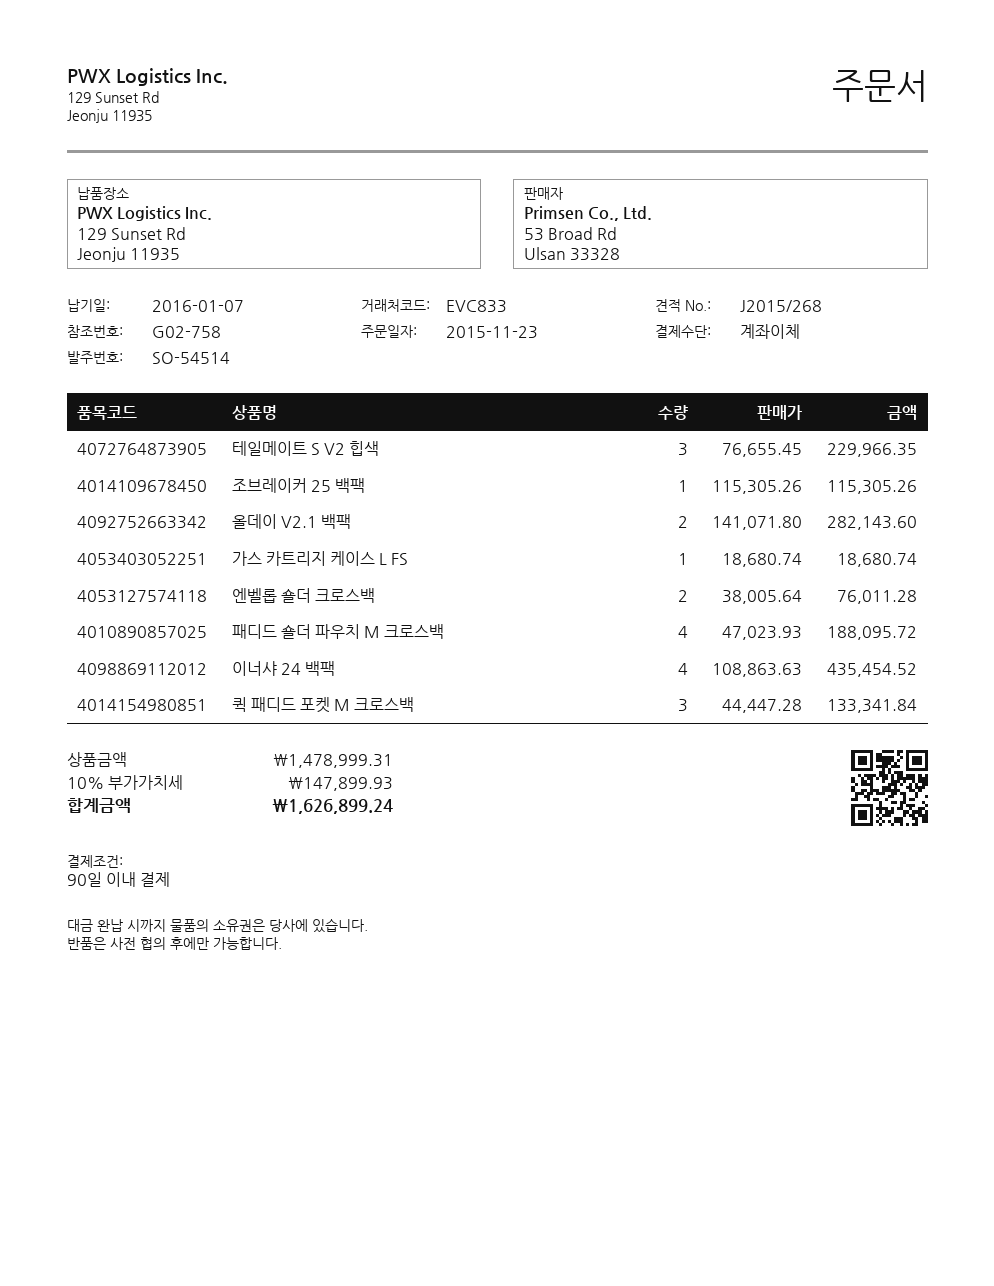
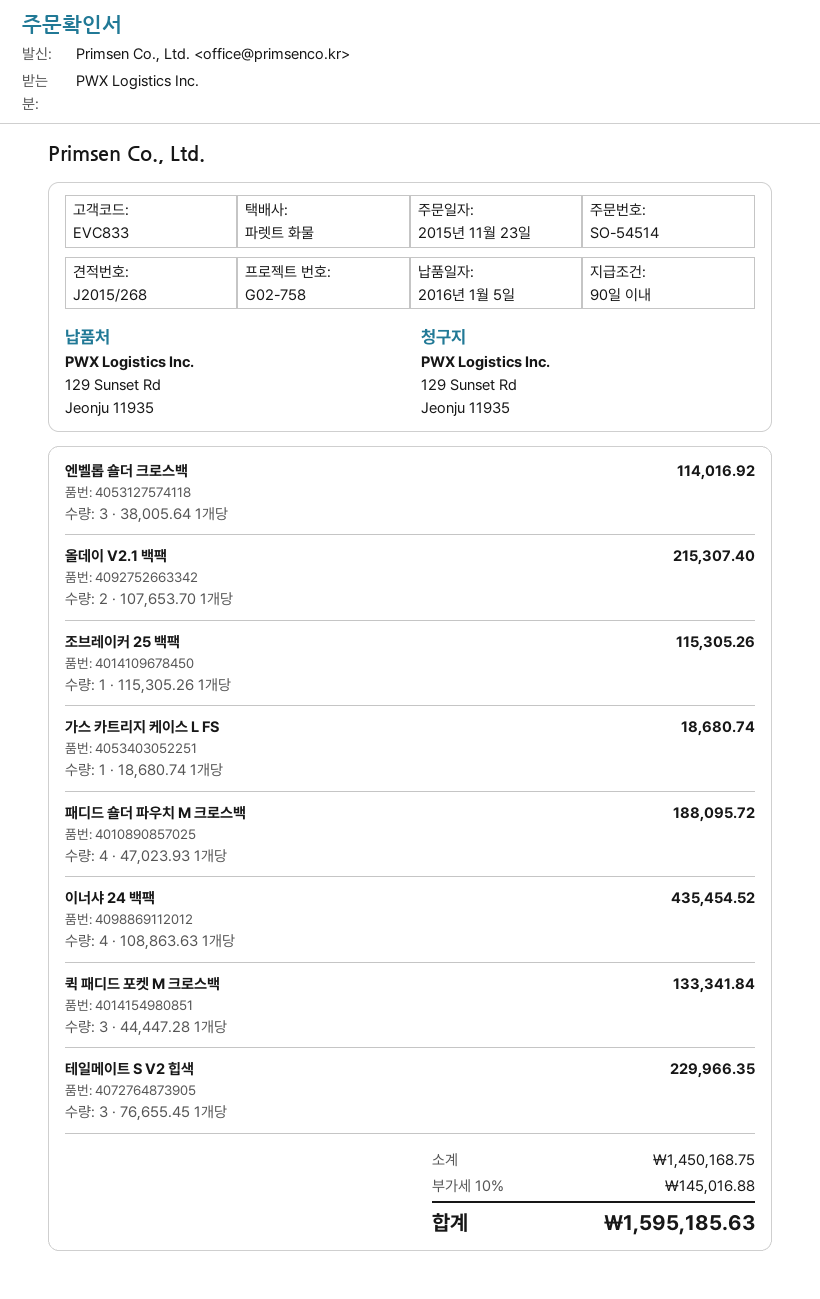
delivery date: 2016-01-07 -> 2016-01-05
올데이 V2.1 백팩: 2 x 141071.80 = 282143.60 -> 2 x 107653.70 = 215307.40
엔벨롭 숄더 크로스백: 2 x 38005.64 = 76011.28 -> 3 x 38005.64 = 114016.92
subtotal: 1478999.31 -> 1450168.75
tax: 10% = 147899.93 -> 10% = 145016.88
total: 1626899.24 -> 1595185.63

